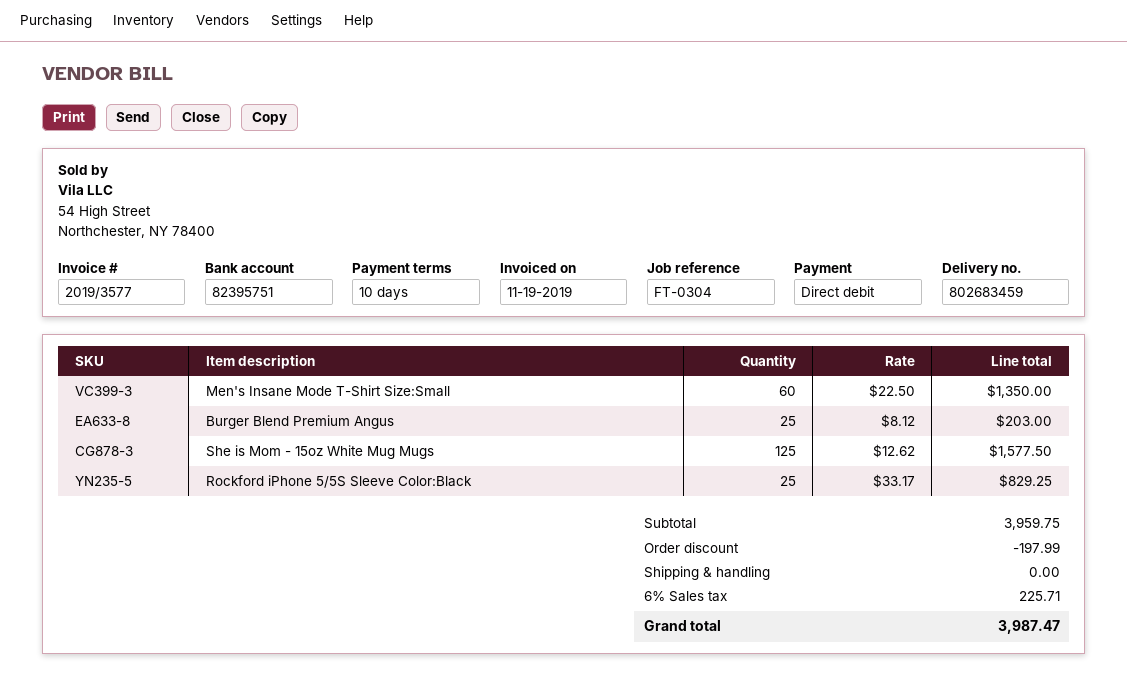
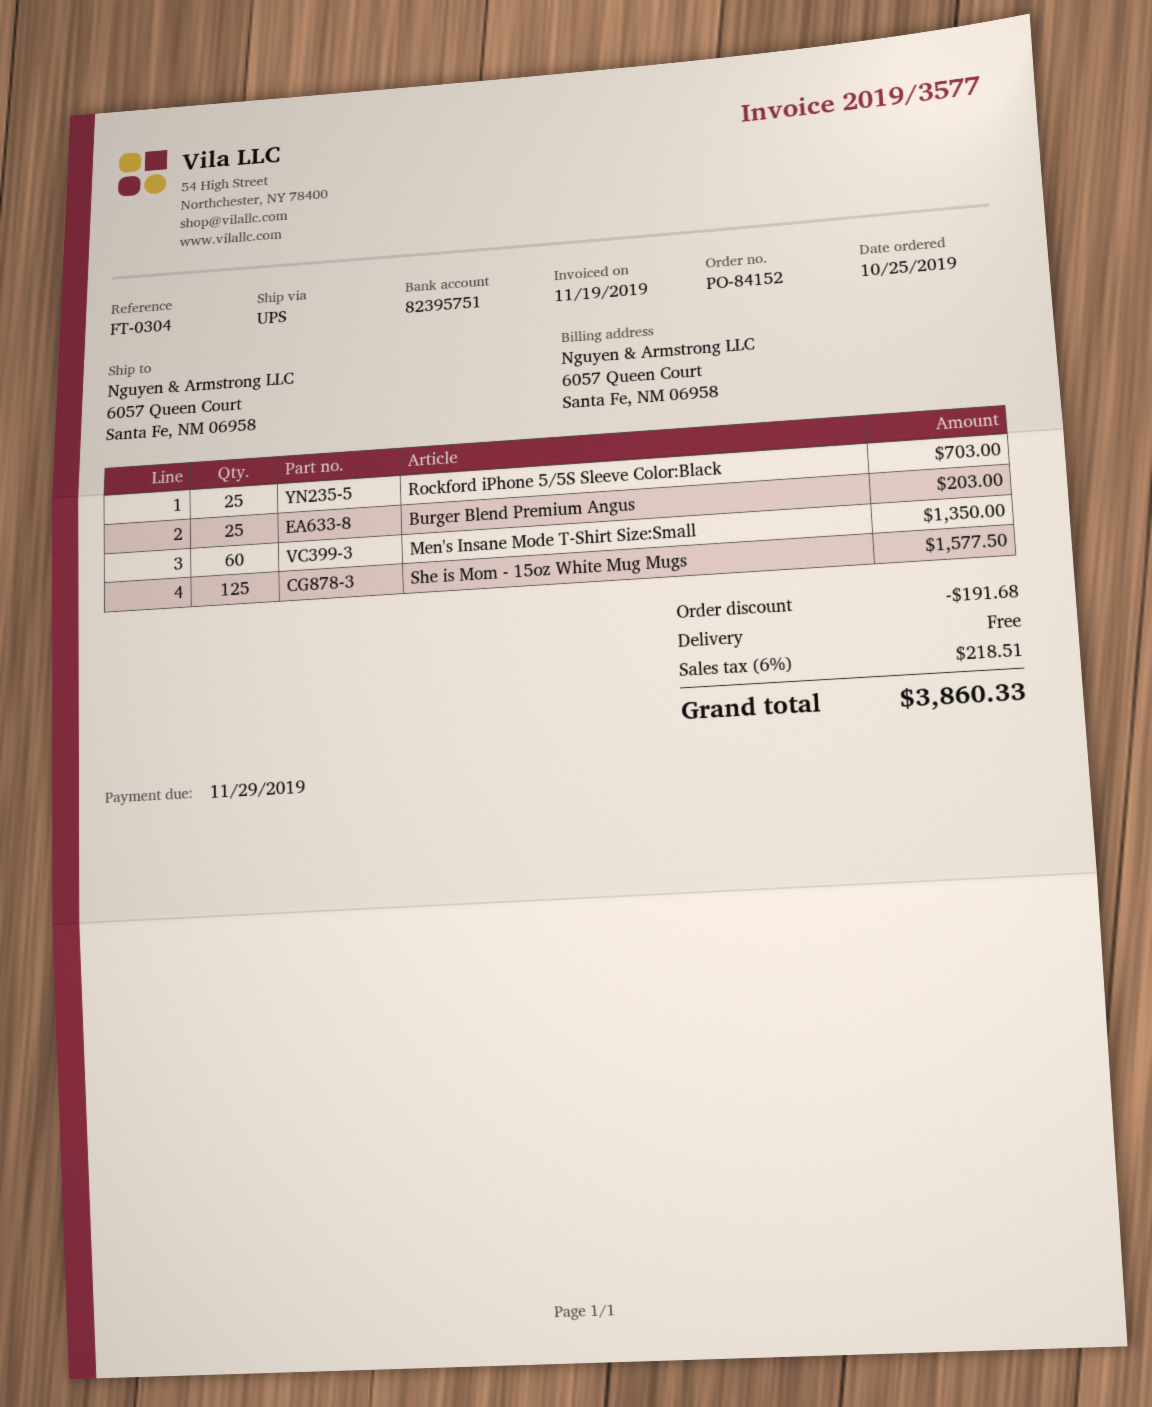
Rockford iPhone 5/5S Sleeve Color:Black: 25 for 829.25 -> 25 for 703.00
discount: 197.99 -> 191.68
tax: 6% = 225.71 -> 6% = 218.51
total: 3987.47 -> 3860.33

